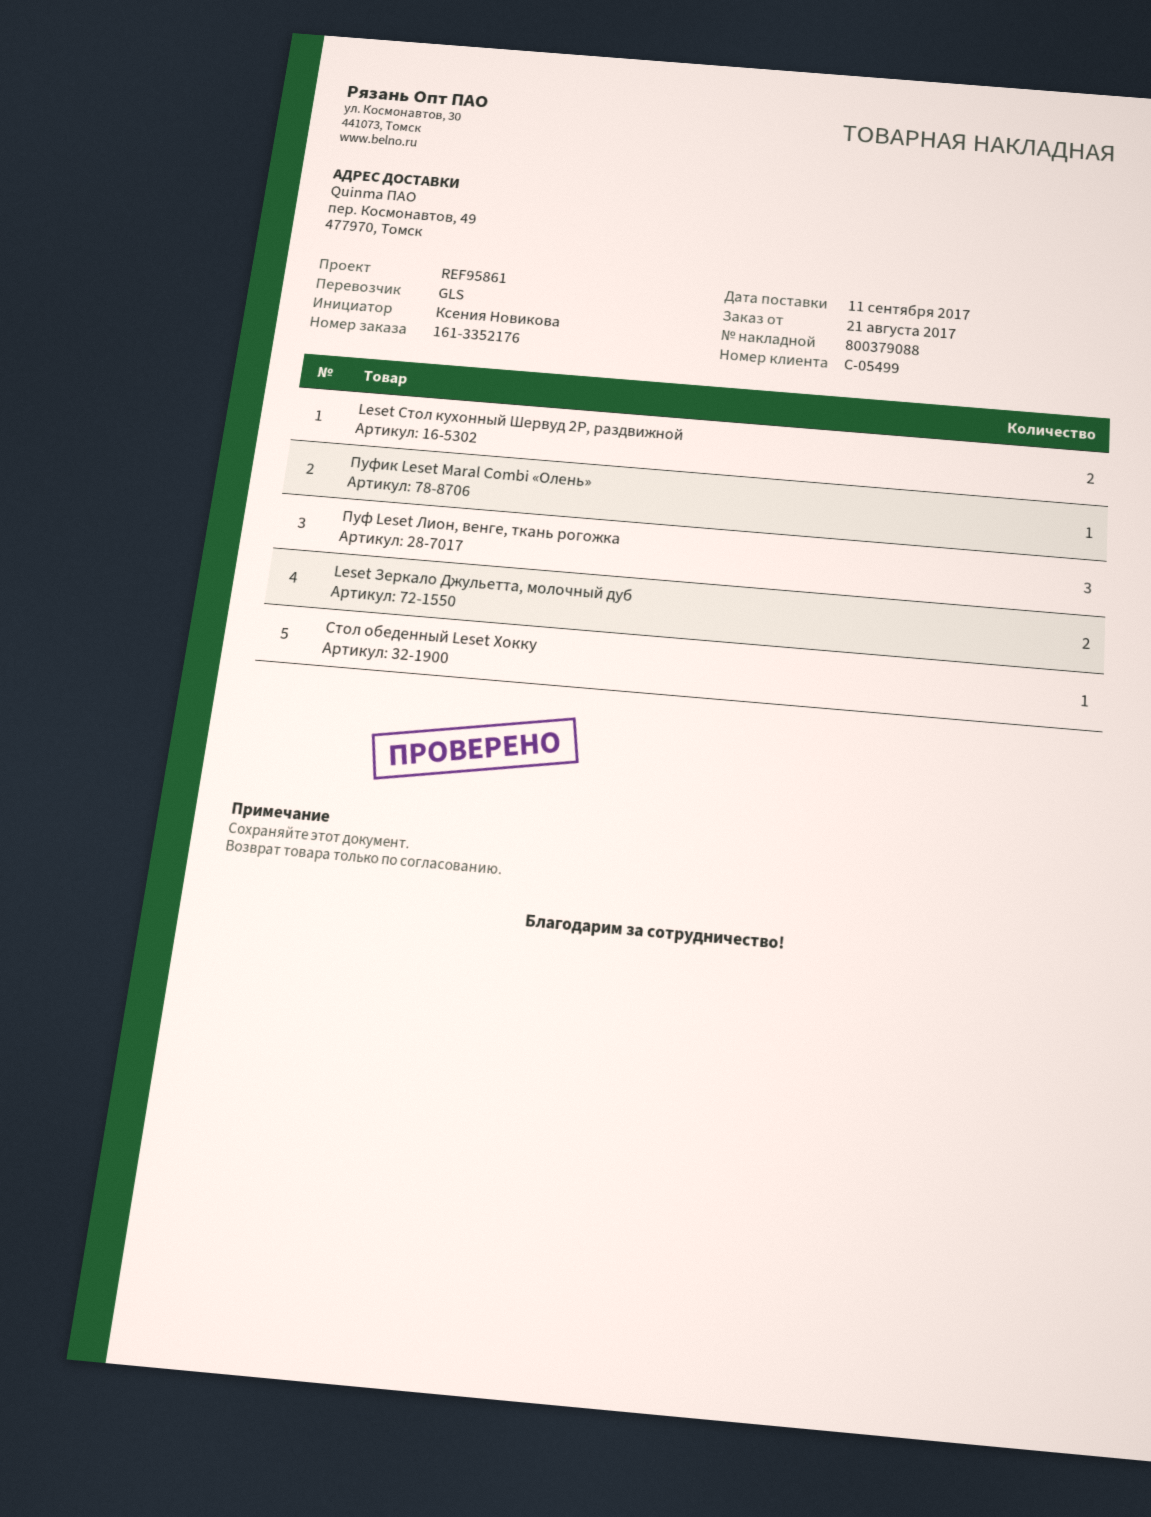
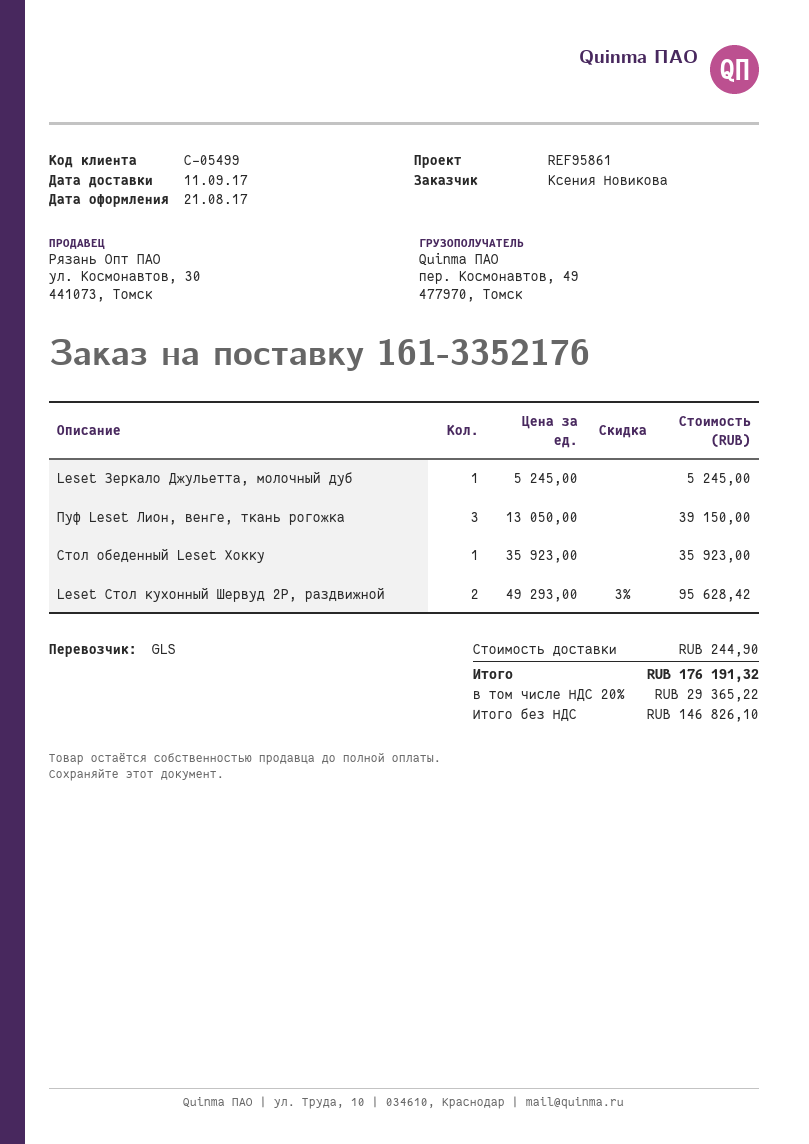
Пуфик Leset Maral Combi «Олень»: 1 -> none
Leset Зеркало Джульетта, молочный дуб: 2 -> 1

